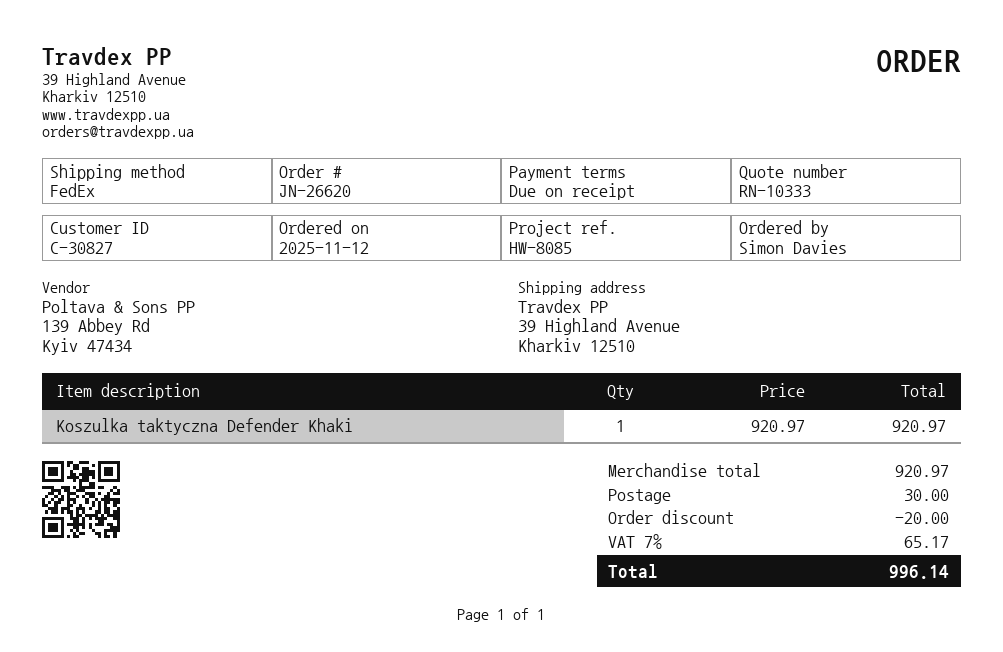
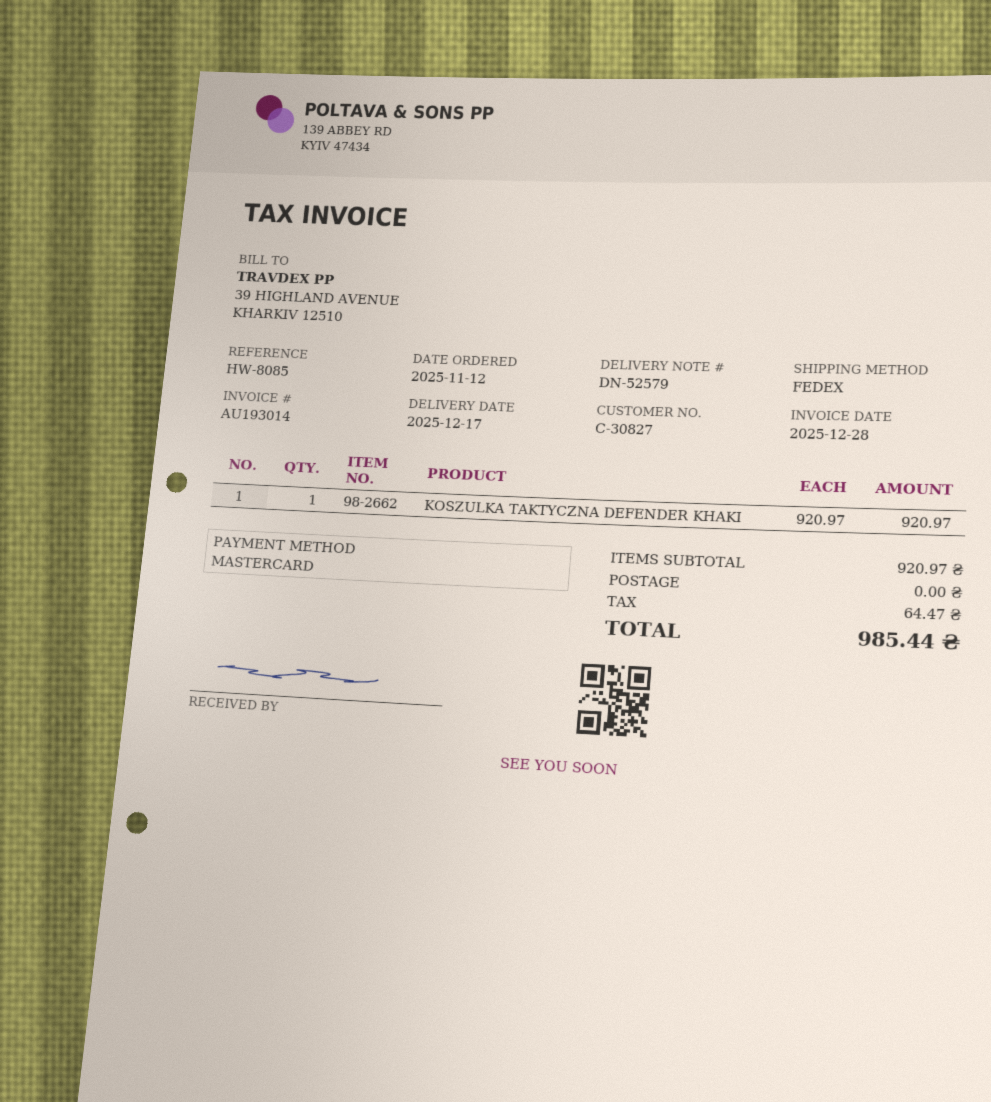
discount: 20.00 -> none
shipping: 30.00 -> 0.00
tax: 65.17 -> 64.47
total: 996.14 -> 985.44

